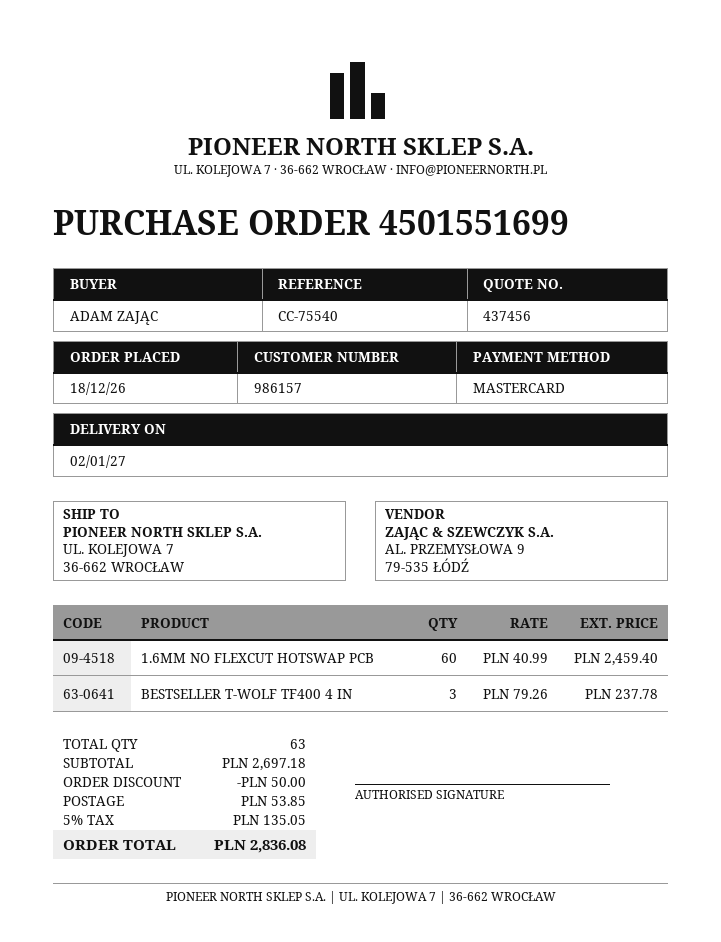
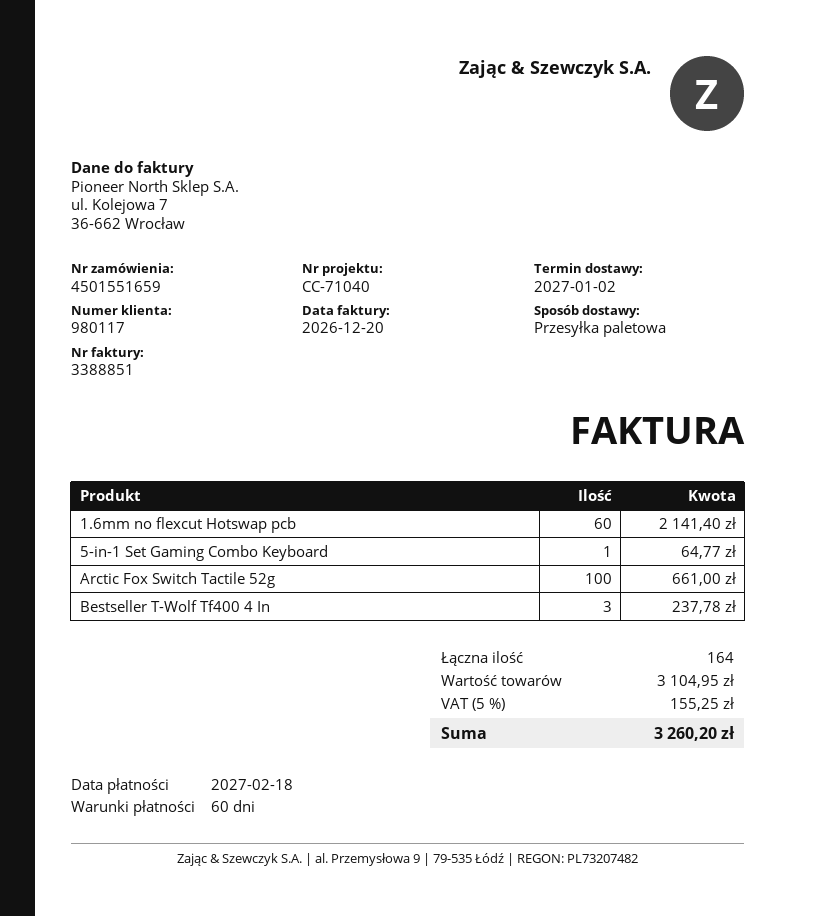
order number: 4501551699 -> 4501551659
customer number: 986157 -> 980117
reference: CC-75540 -> CC-71040
1.6MM NO FLEXCUT HOTSWAP PCB: 60 for 2459.40 -> 60 for 2141.40
5-in-1 Set Gaming Combo Keyboard: none -> 1 for 64.77
Arctic Fox Switch Tactile 52g: none -> 100 for 661.00
total quantity: 63 -> 164
subtotal: 2697.18 -> 3104.95
discount: 50.00 -> none
shipping: 53.85 -> none
tax: 5% = 135.05 -> 5% = 155.25
total: 2836.08 -> 3260.20

